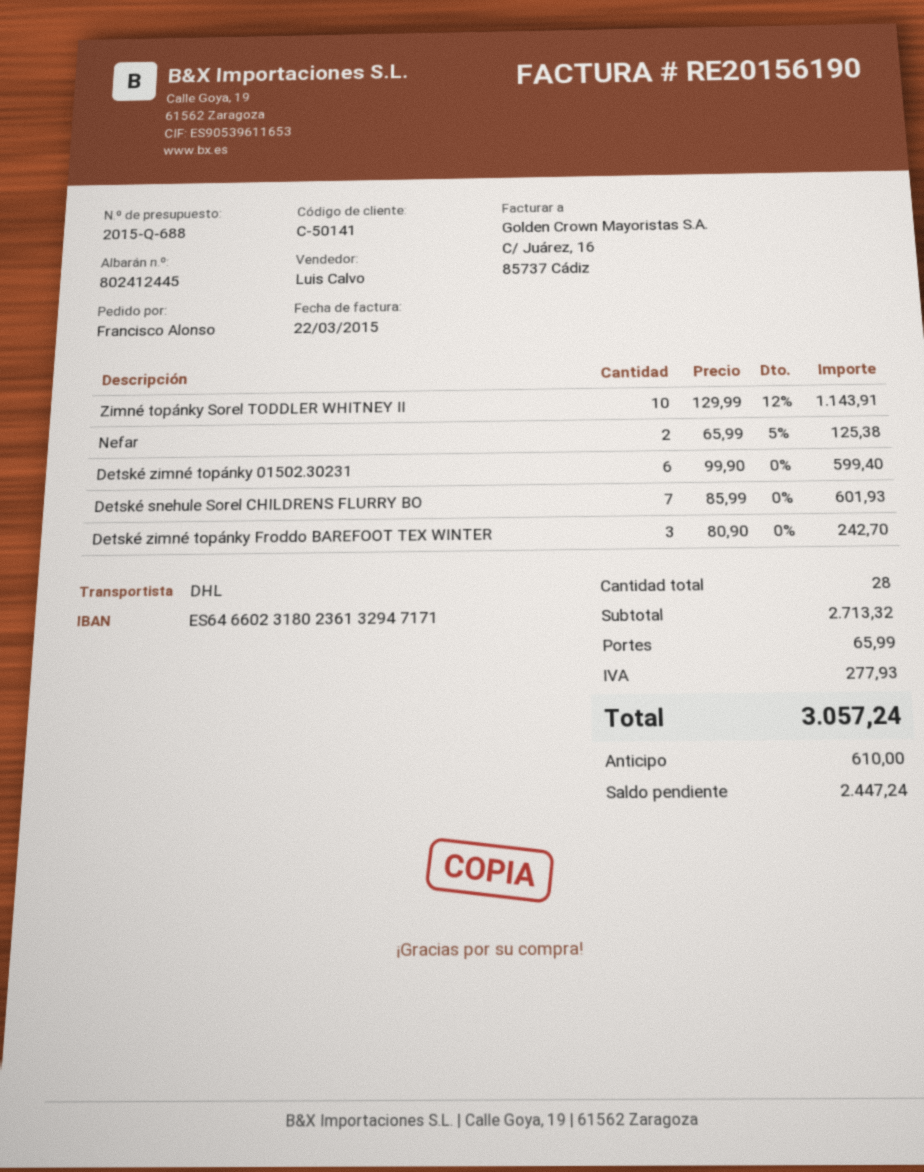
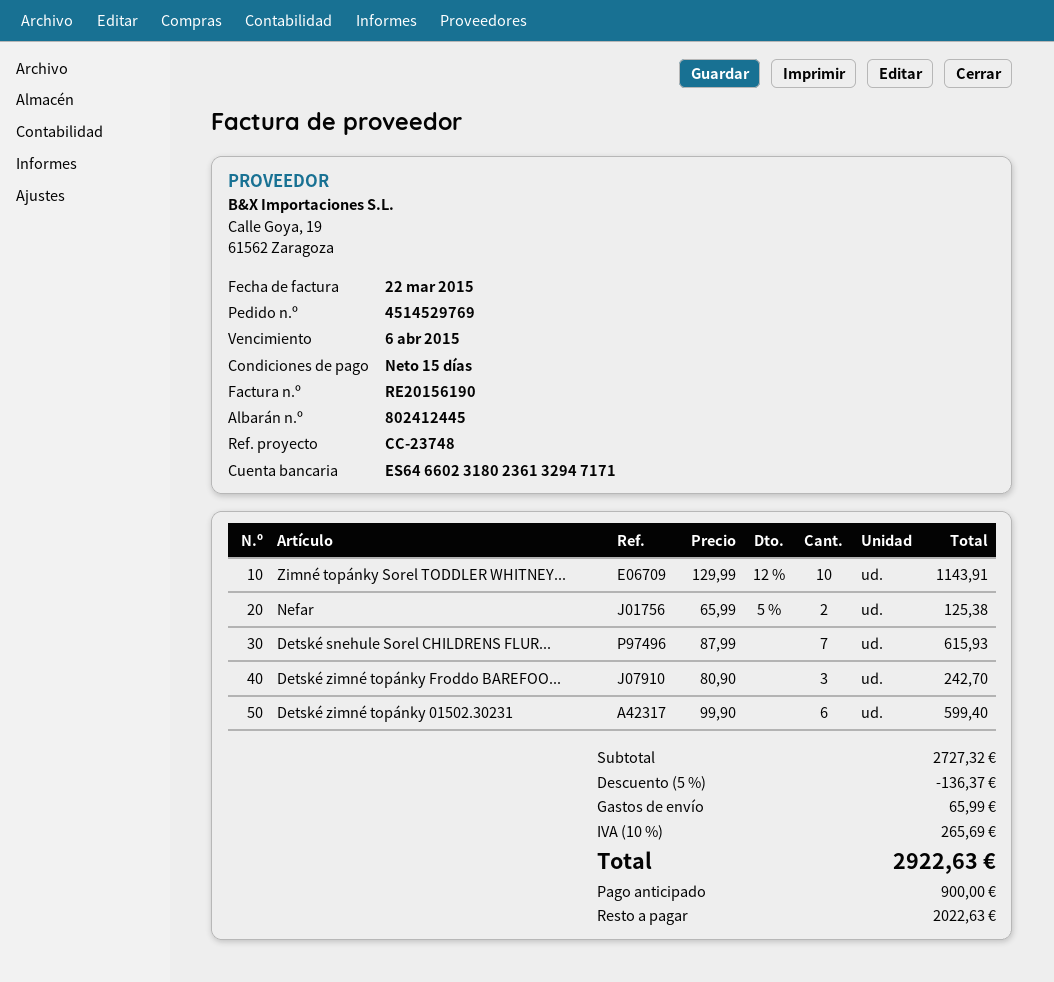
Detské snehule Sorel CHILDRENS FLURRY BO: 7 x 85.99 = 601.93 -> 7 x 87.99 = 615.93
subtotal: 2713.32 -> 2727.32
discount: none -> 5% = 136.37
tax: 277.93 -> 265.69
total: 3057.24 -> 2922.63
deposit: 610.00 -> 900.00
balance: 2447.24 -> 2022.63

